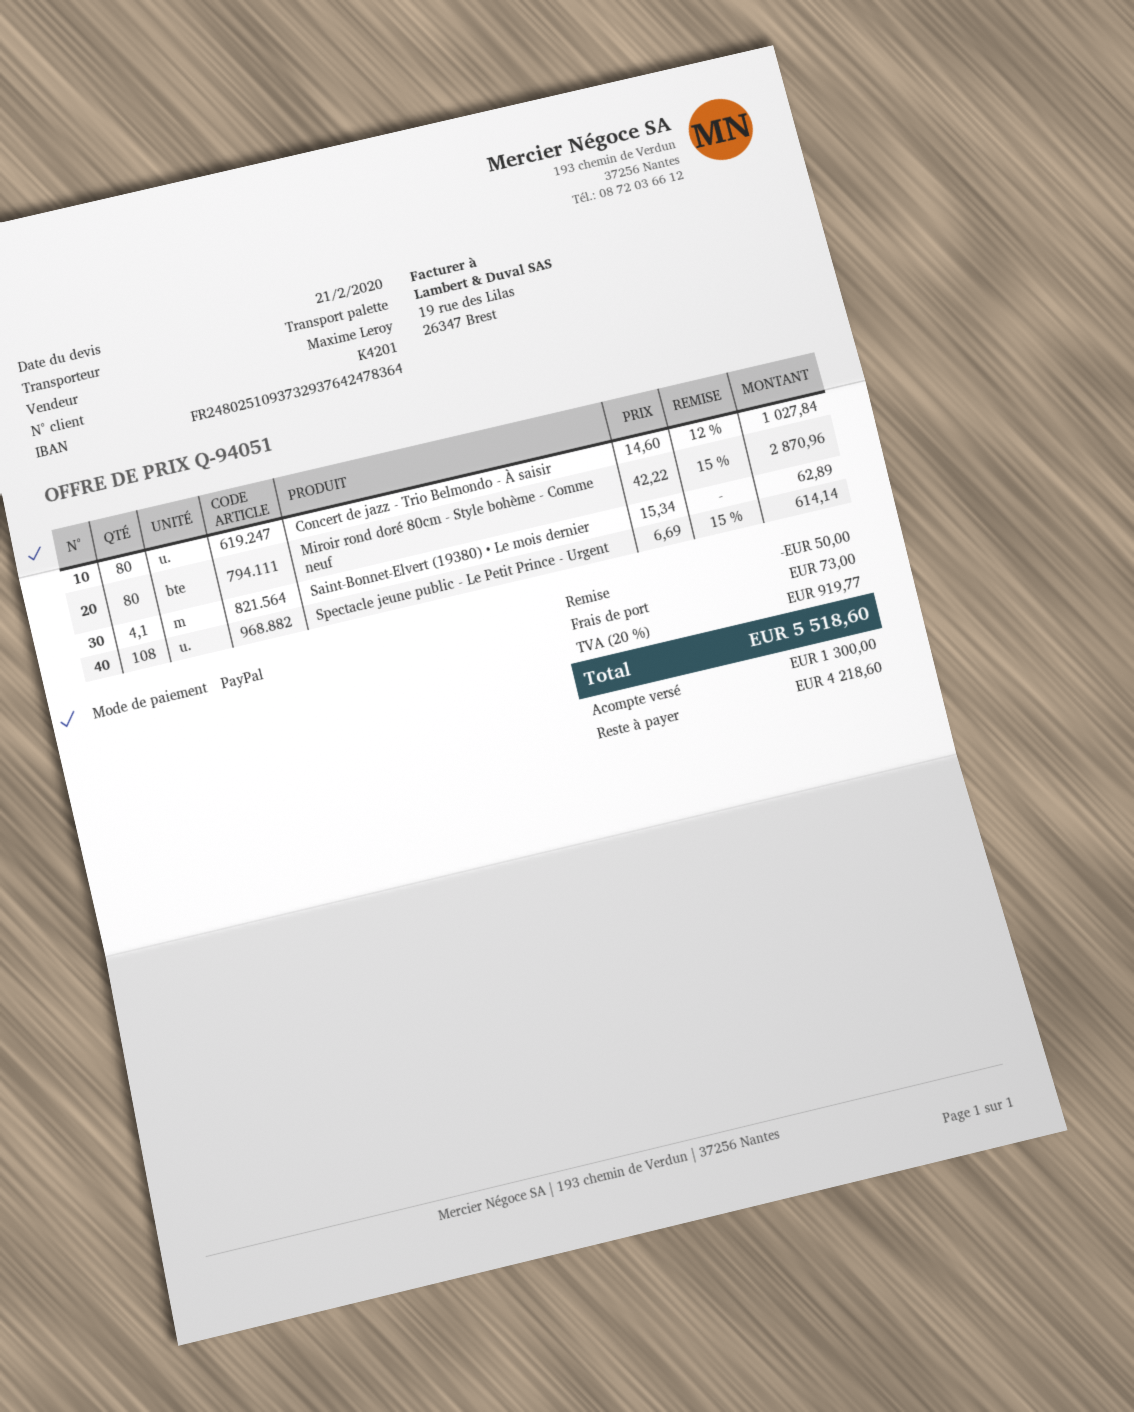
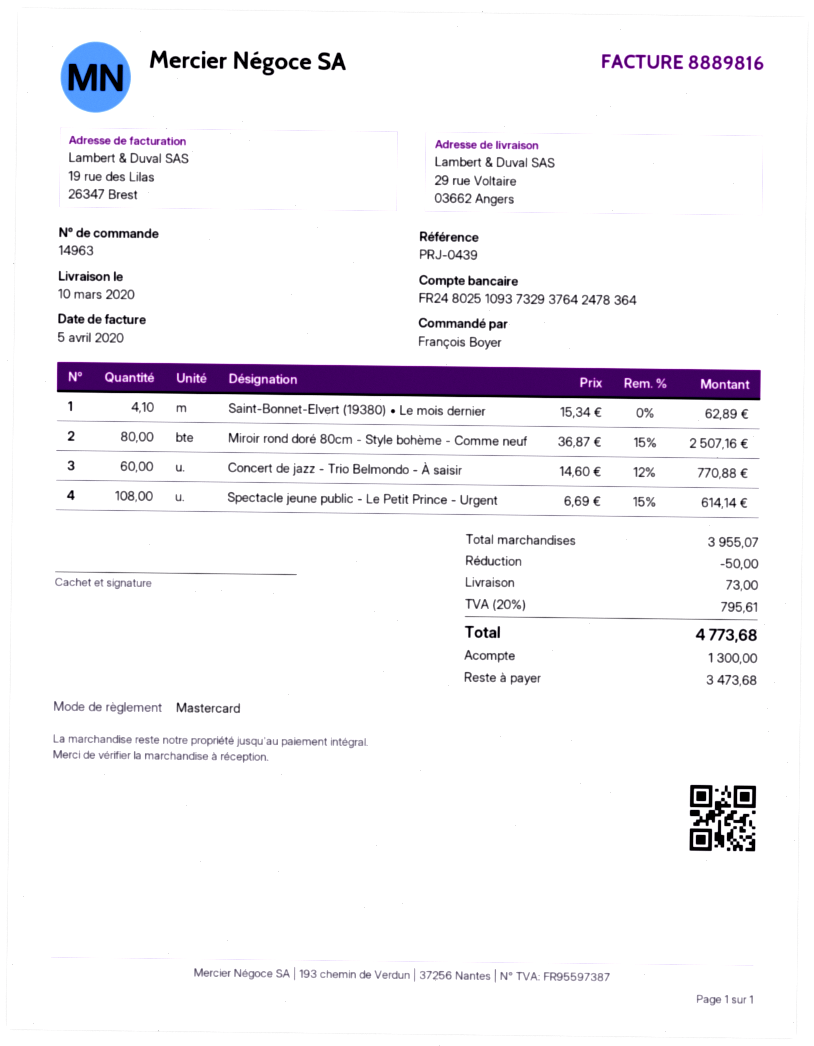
payment method: PayPal -> Mastercard
Concert de jazz - Trio Belmondo - À saisir: 80 x 14.60 - 12% = 1027.84 -> 60 x 14.60 - 12% = 770.88
Miroir rond doré 80cm - Style bohème - Comme neuf: 80 x 42.22 - 15% = 2870.96 -> 80 x 36.87 - 15% = 2507.16
tax: 20% = 919.77 -> 20% = 795.61
total: 5518.60 -> 4773.68
balance: 4218.60 -> 3473.68

